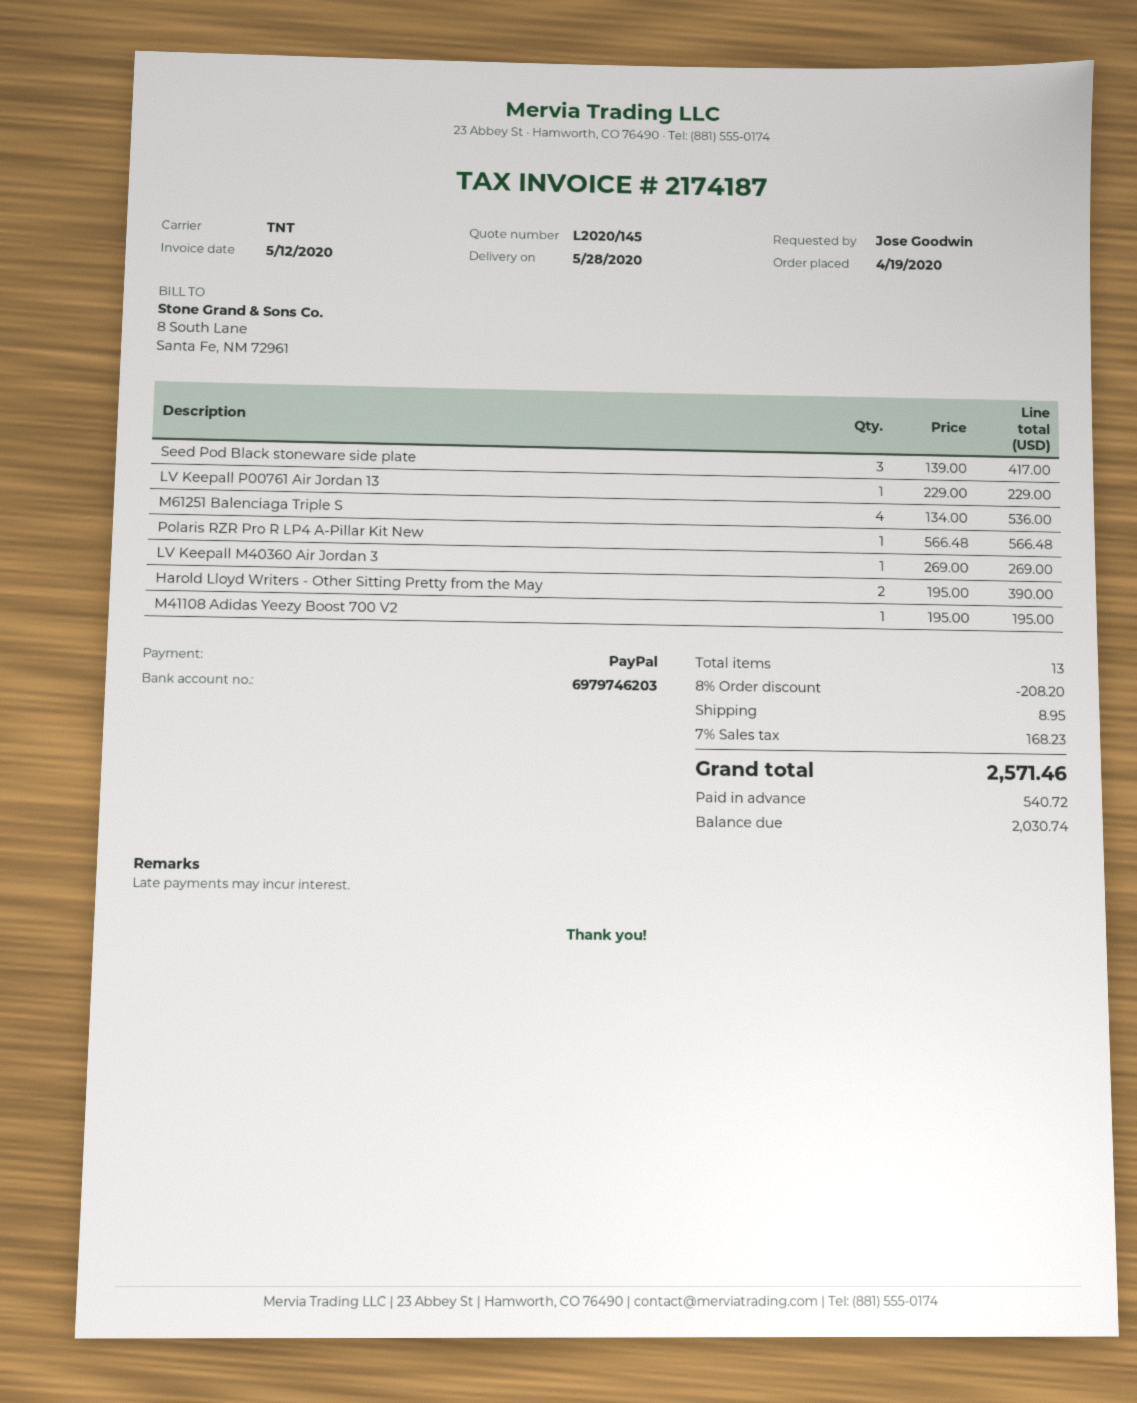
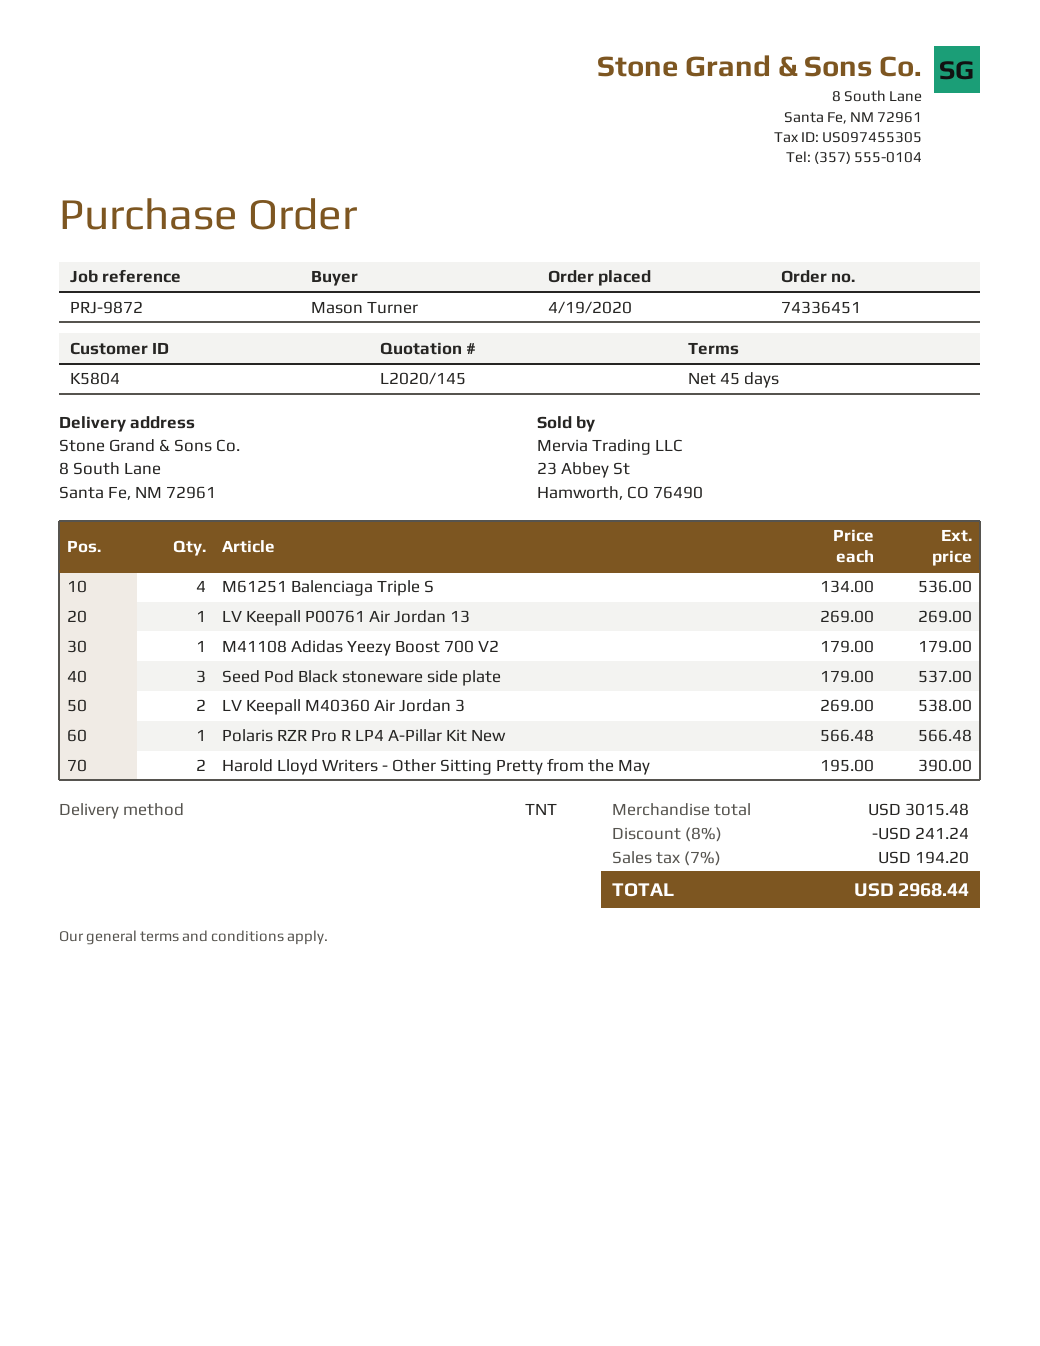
ordered by: Jose Goodwin -> Mason Turner
Seed Pod Black stoneware side plate: 3 x 139.00 = 417.00 -> 3 x 179.00 = 537.00
LV Keepall P00761 Air Jordan 13: 1 x 229.00 = 229.00 -> 1 x 269.00 = 269.00
LV Keepall M40360 Air Jordan 3: 1 x 269.00 = 269.00 -> 2 x 269.00 = 538.00
M41108 Adidas Yeezy Boost 700 V2: 1 x 195.00 = 195.00 -> 1 x 179.00 = 179.00
discount: 8% = 208.20 -> 8% = 241.24
shipping: 8.95 -> none
tax: 7% = 168.23 -> 7% = 194.20
total: 2571.46 -> 2968.44

